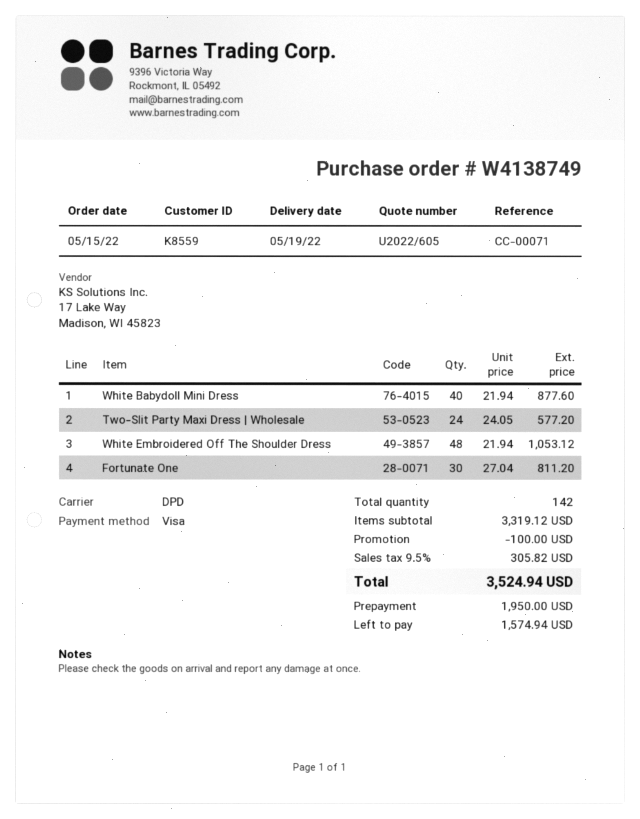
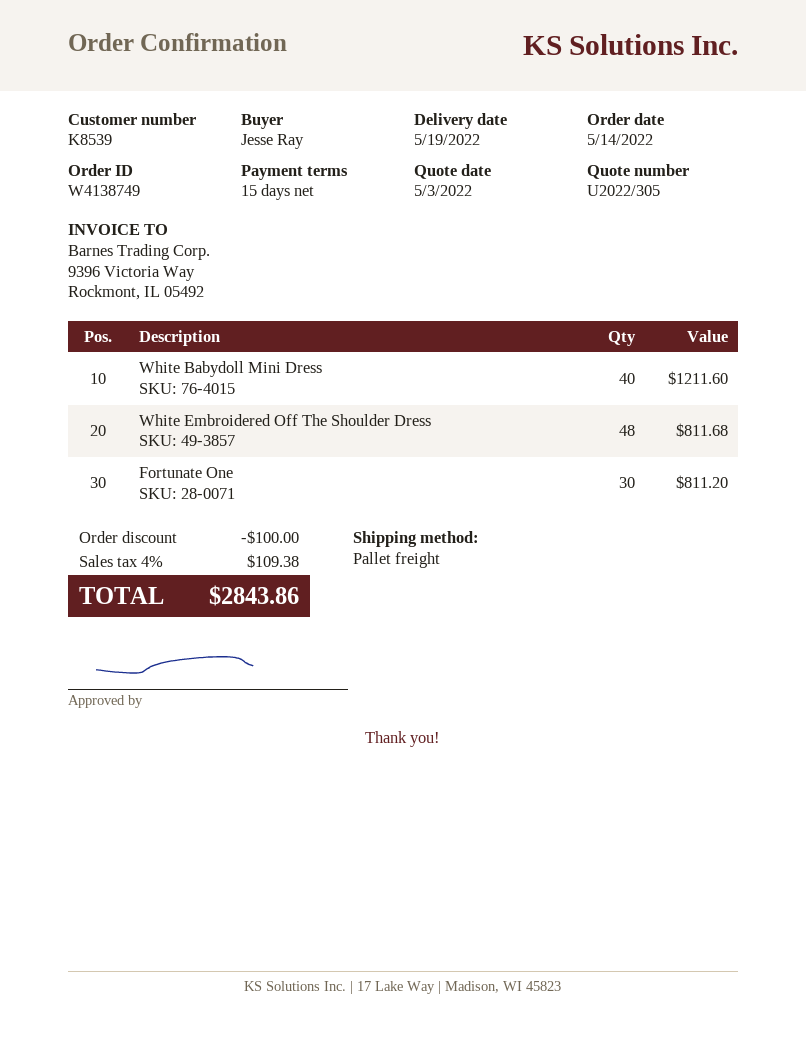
quote number: U2022/605 -> U2022/305
order date: 2022-05-15 -> 2022-05-14
customer number: K8559 -> K8539
shipping method: DPD -> pallet freight
White Babydoll Mini Dress: 40 for 877.60 -> 40 for 1211.60
Two-Slit Party Maxi Dress | Wholesale: 24 for 577.20 -> none
White Embroidered Off The Shoulder Dress: 48 for 1053.12 -> 48 for 811.68
tax: 9.5% = 305.82 -> 4% = 109.38
total: 3524.94 -> 2843.86

